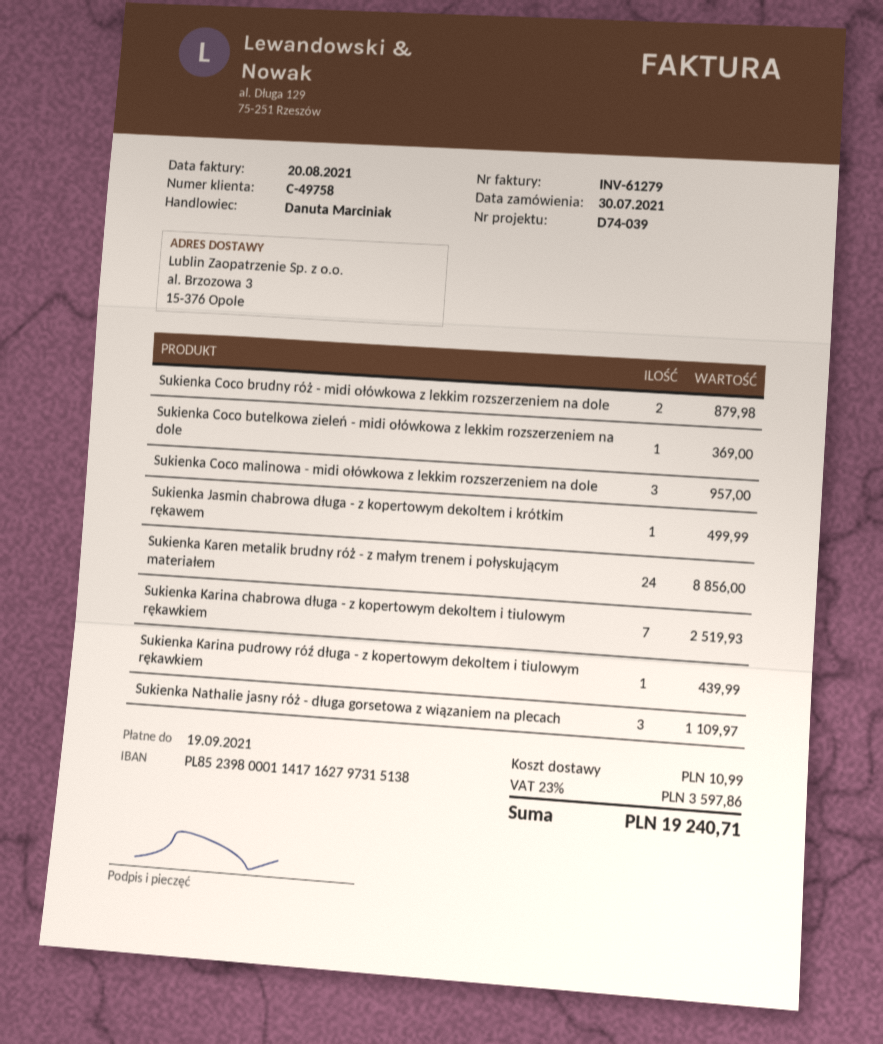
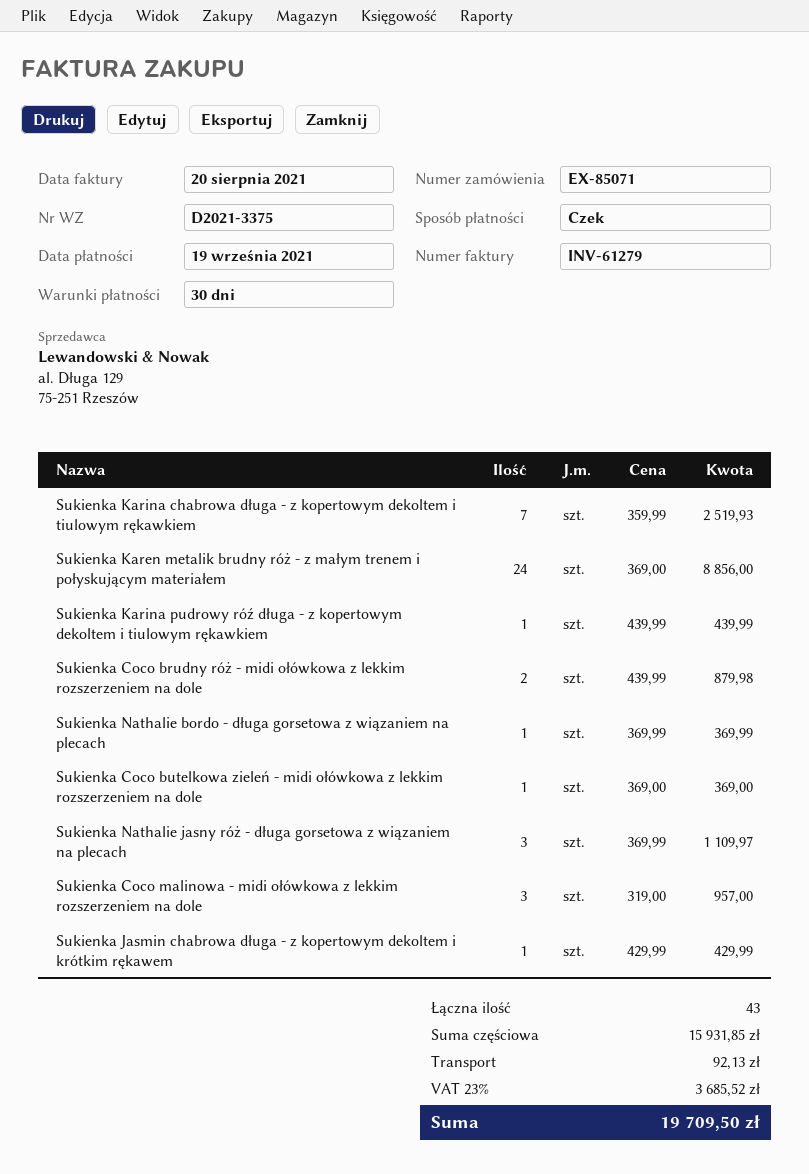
Sukienka Jasmin chabrowa długa - z kopertowym dekoltem i krótkim rękawem: 1 for 499.99 -> 1 for 429.99
Sukienka Nathalie bordo - długa gorsetowa z wiązaniem na plecach: none -> 1 for 369.99
shipping: 10.99 -> 92.13
tax: 23% = 3597.86 -> 23% = 3685.52
total: 19240.71 -> 19709.50

